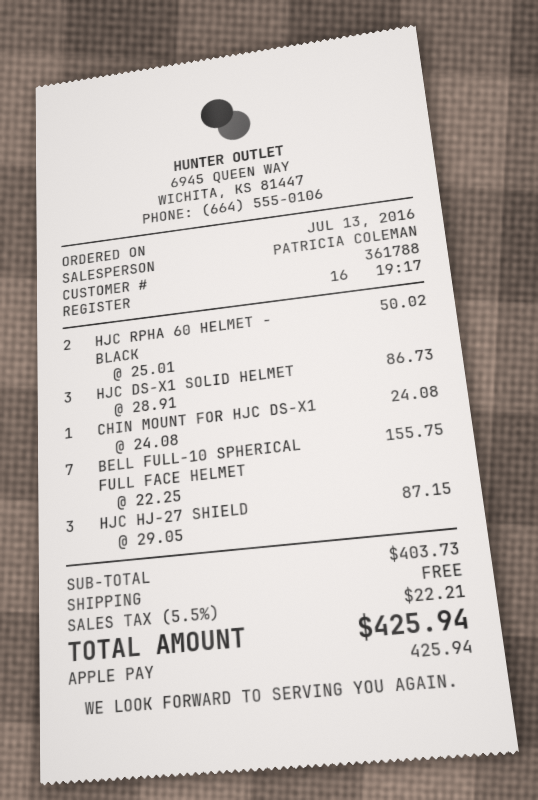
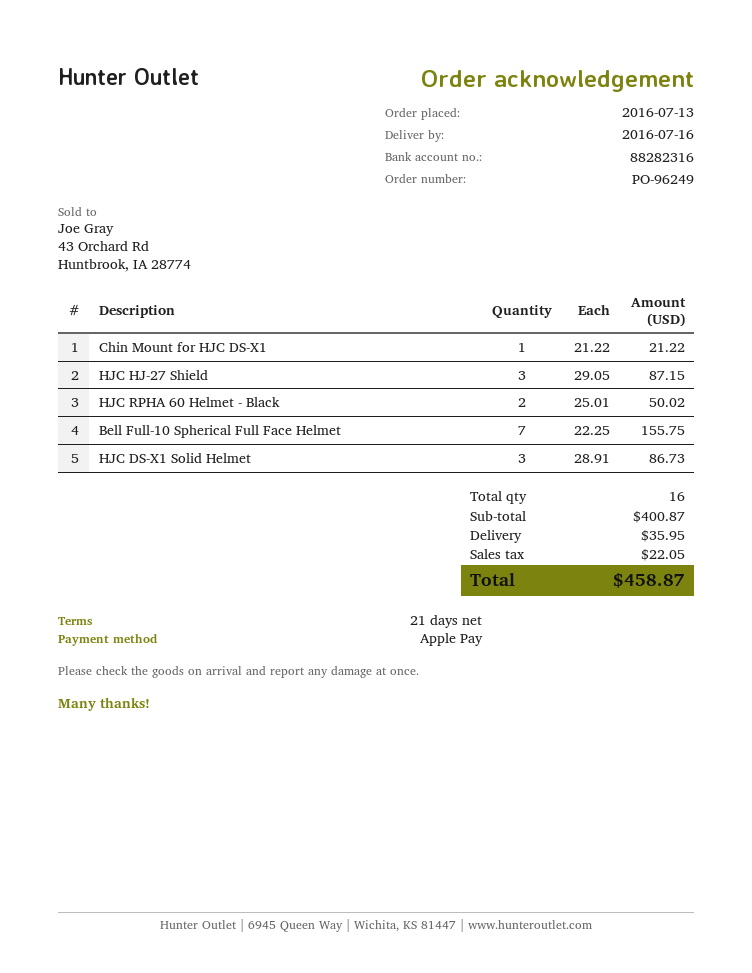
CHIN MOUNT FOR HJC DS-X1: 1 x 24.08 = 24.08 -> 1 x 21.22 = 21.22
subtotal: 403.73 -> 400.87
shipping: 0.00 -> 35.95
tax: 22.21 -> 22.05
total: 425.94 -> 458.87

